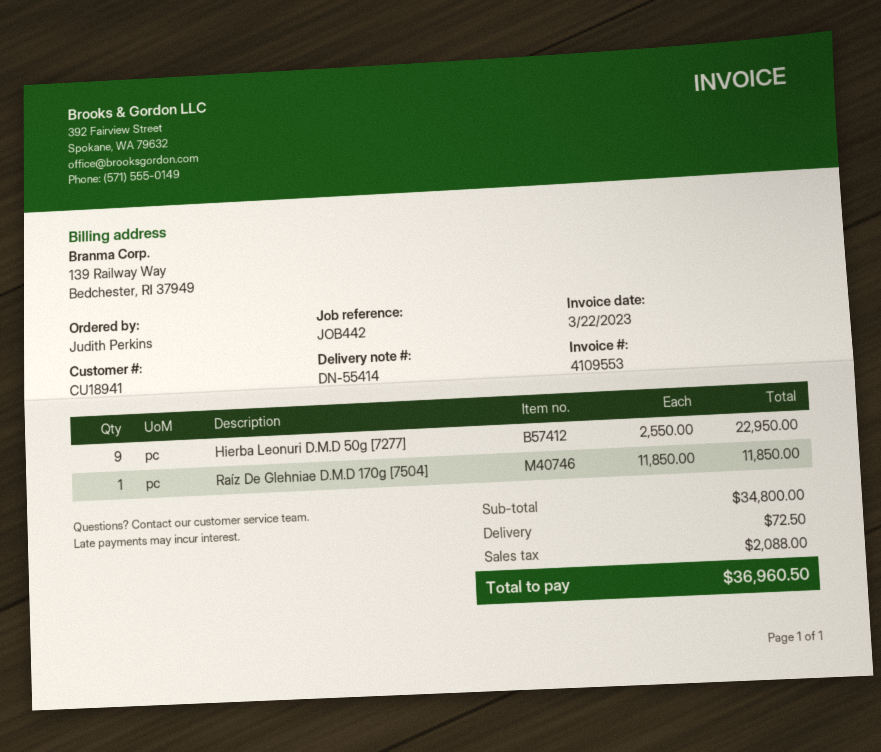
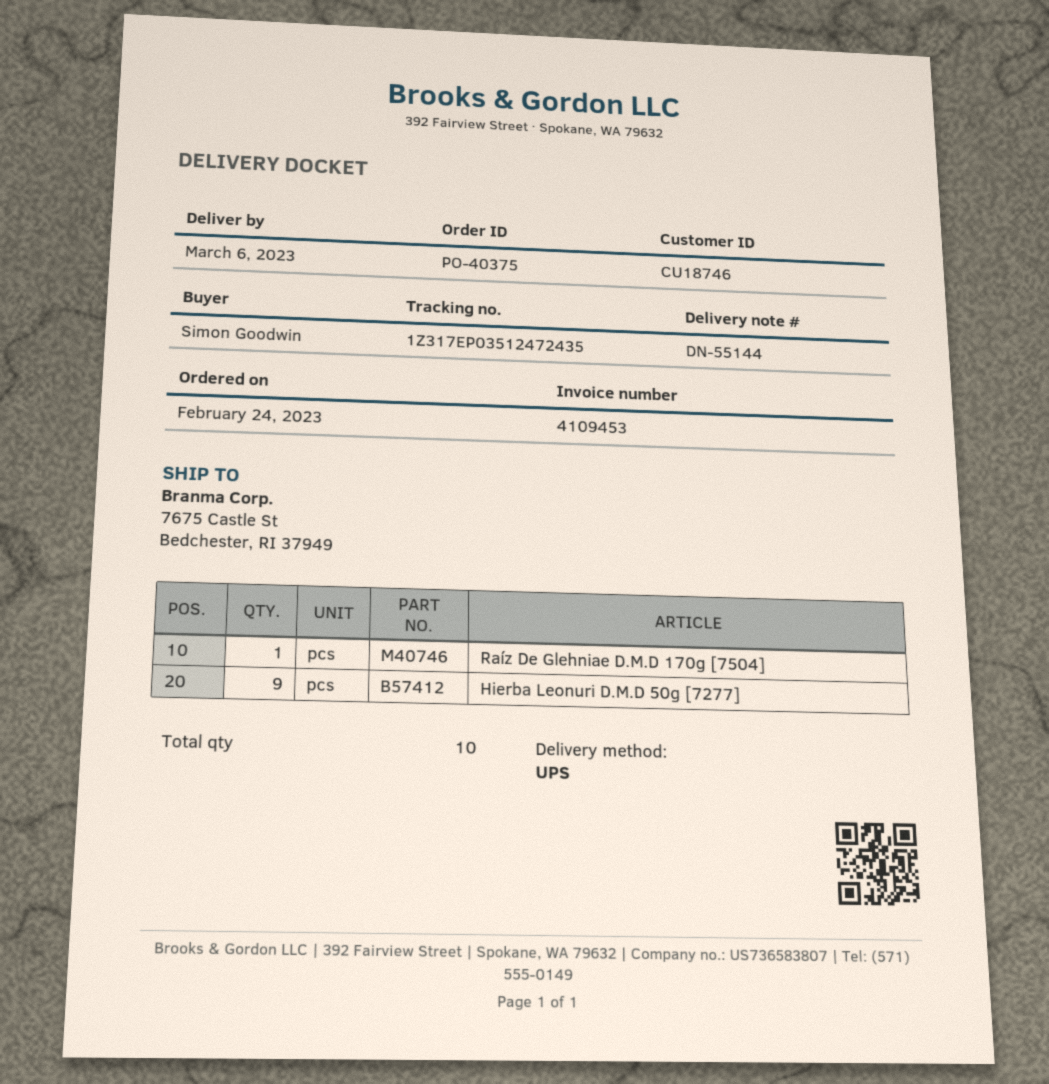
delivery note number: DN-55414 -> DN-55144
invoice number: 4109553 -> 4109453
customer number: CU18941 -> CU18746
ordered by: Judith Perkins -> Simon Goodwin

